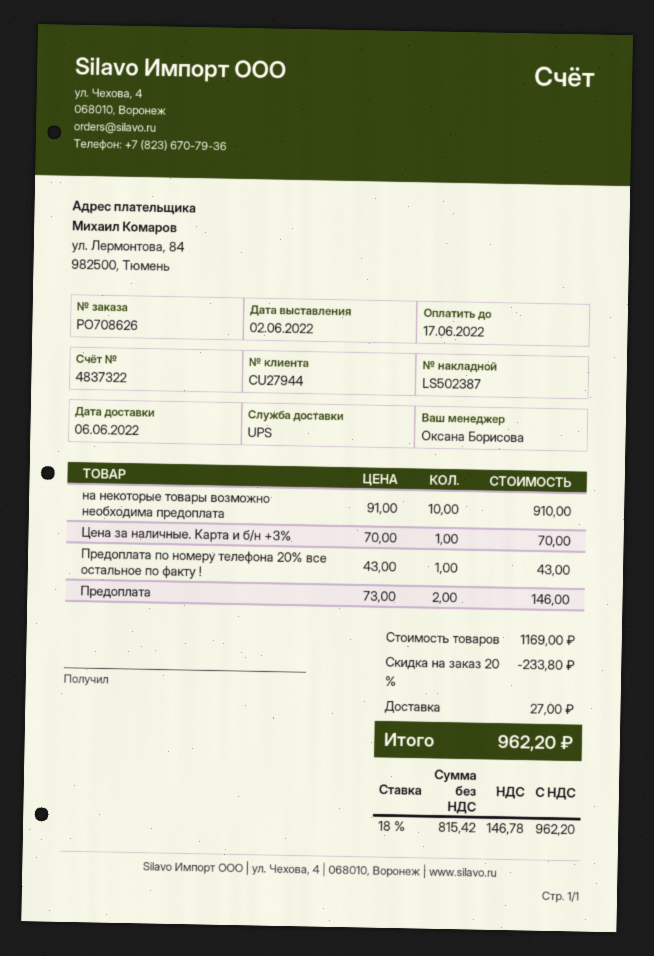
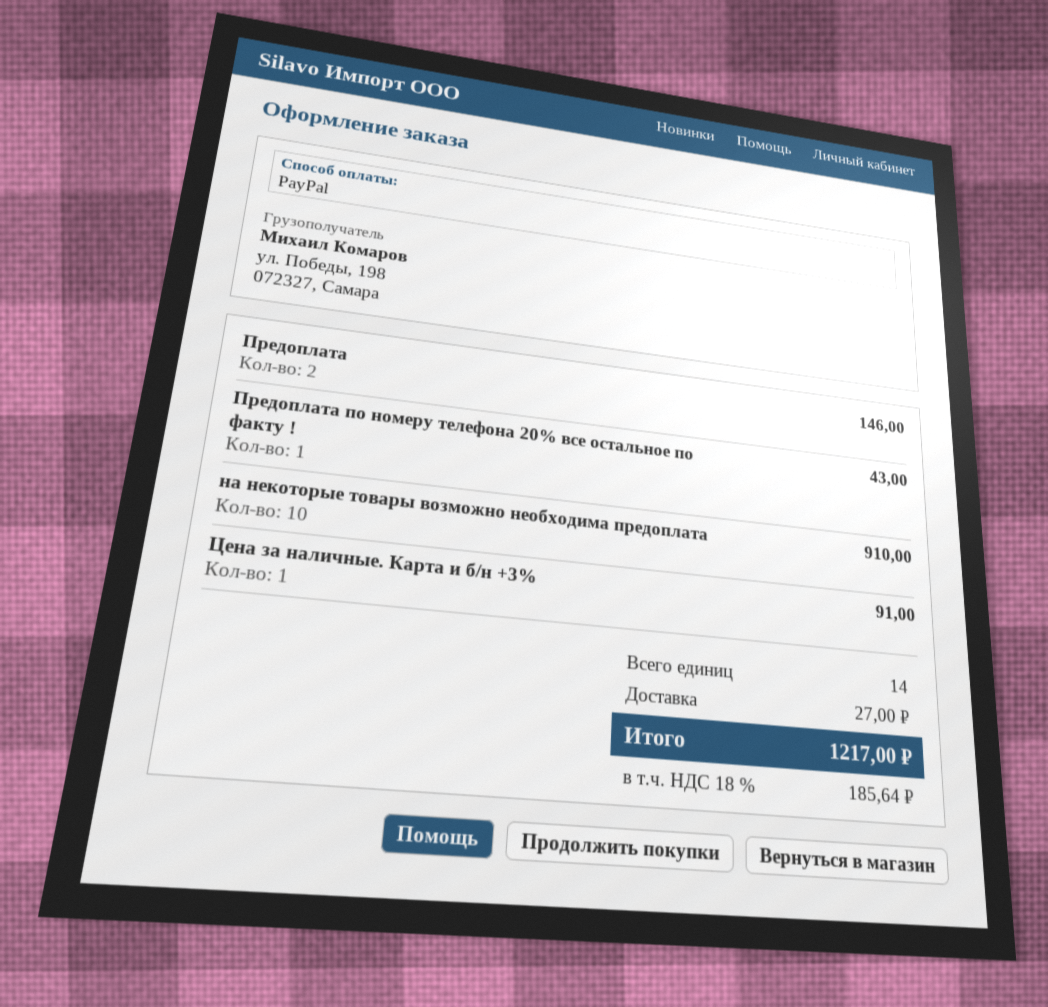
Цена за наличные. Карта и б/н +3%: 1 for 70.00 -> 1 for 91.00
discount: 20% = 233.80 -> none
tax: 18% = 146.78 -> 18% = 185.64
total: 962.20 -> 1217.00

